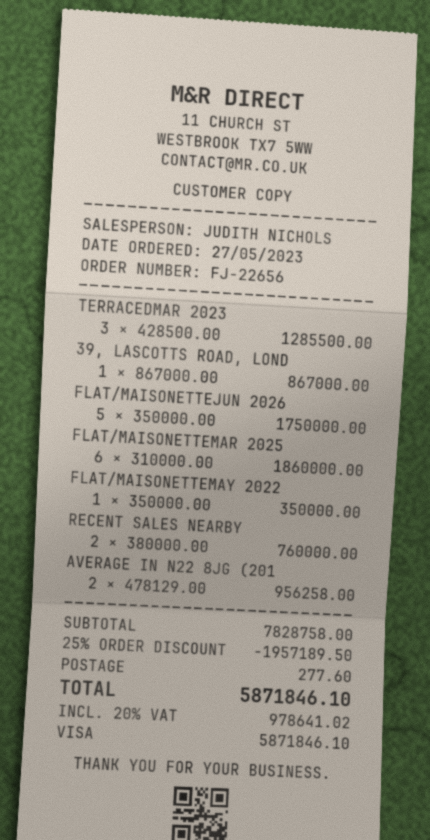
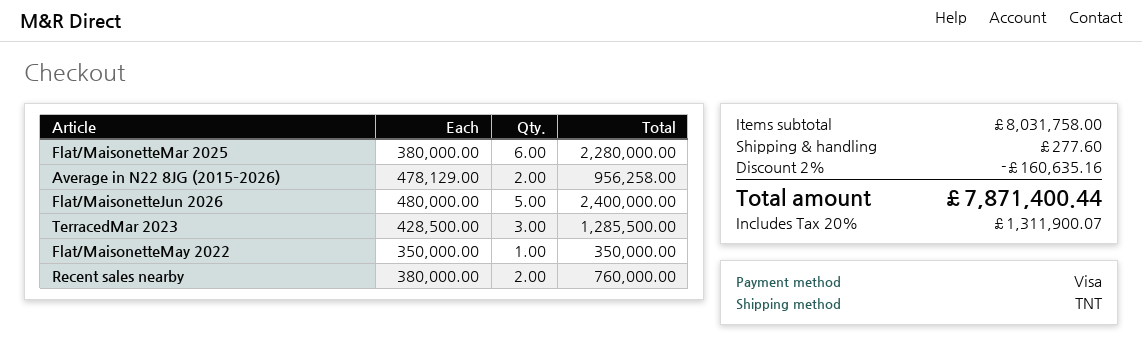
39, LASCOTTS ROAD, LOND: 1 x 867000.00 = 867000.00 -> none
FLAT/MAISONETTEJUN 2026: 5 x 350000.00 = 1750000.00 -> 5 x 480000.00 = 2400000.00
FLAT/MAISONETTEMAR 2025: 6 x 310000.00 = 1860000.00 -> 6 x 380000.00 = 2280000.00
subtotal: 7828758.00 -> 8031758.00
discount: 25% = 1957189.50 -> 2% = 160635.16
tax: 20% = 978641.02 -> 20% = 1311900.07
total: 5871846.10 -> 7871400.44

